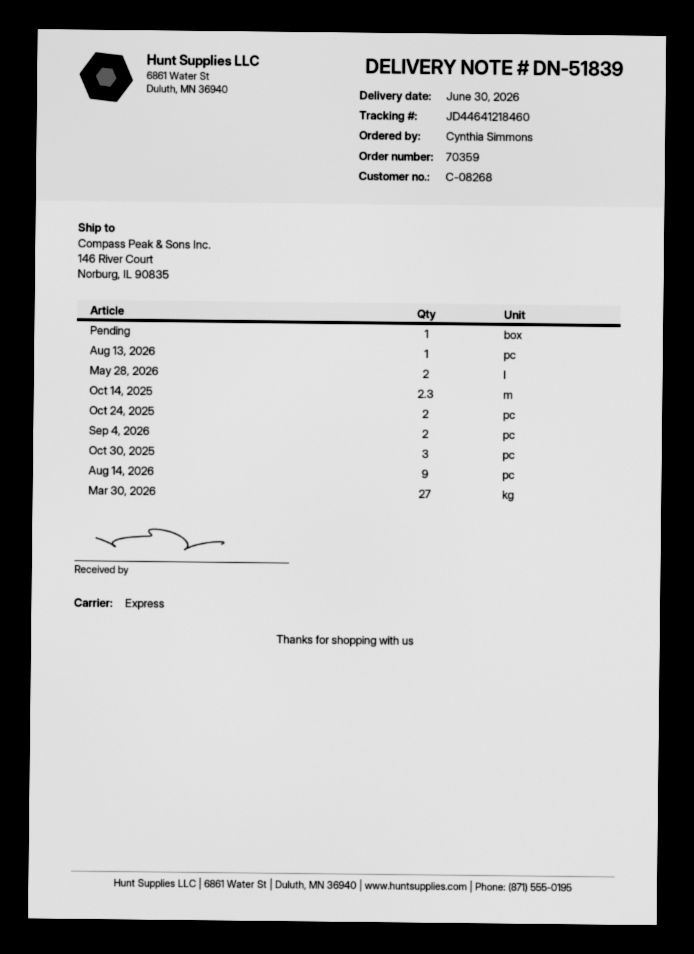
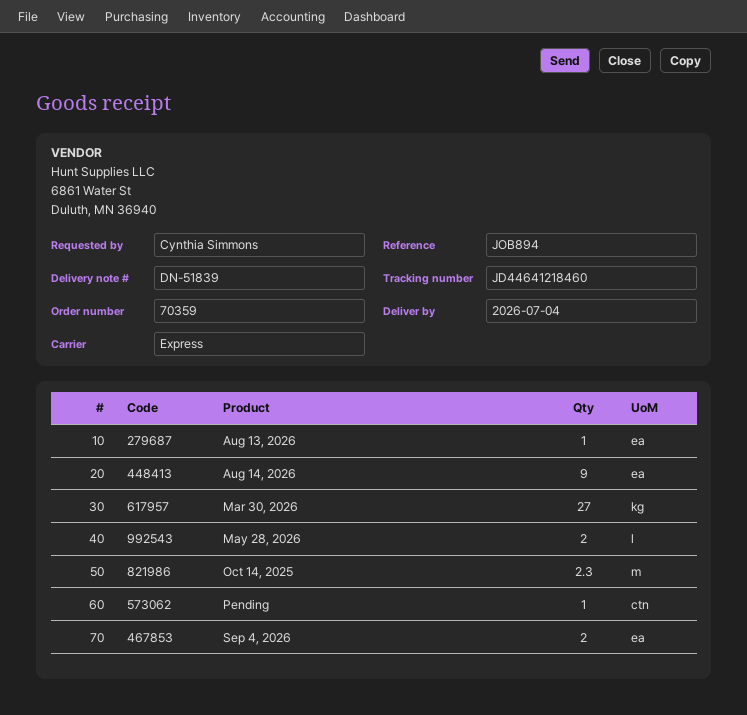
delivery date: 2026-06-30 -> 2026-07-04
Oct 24, 2025: 2 -> none
Oct 30, 2025: 3 -> none

